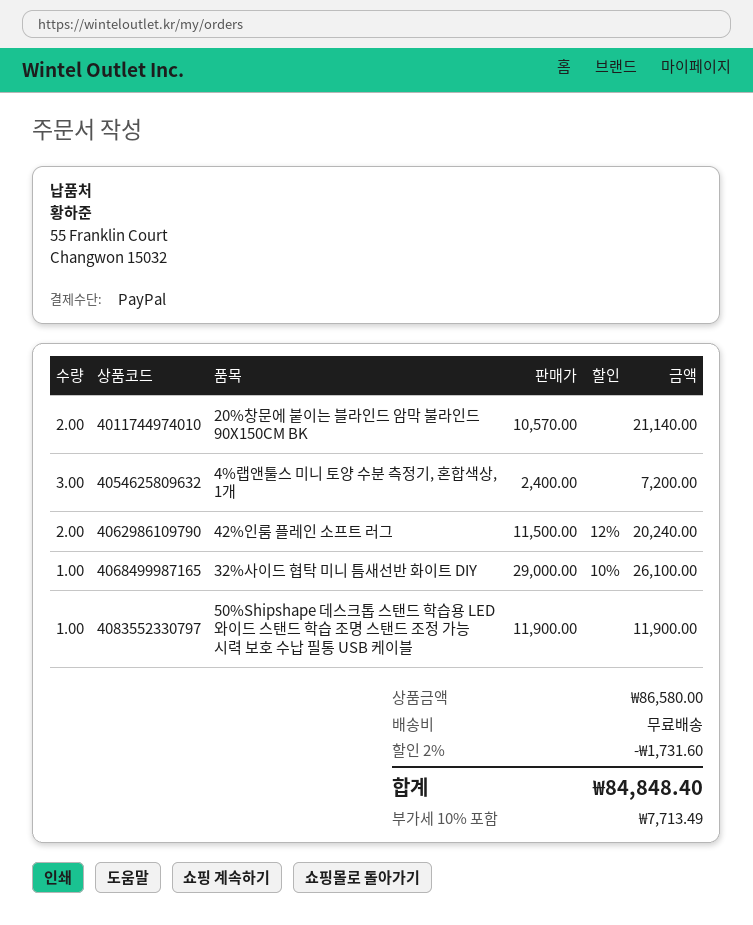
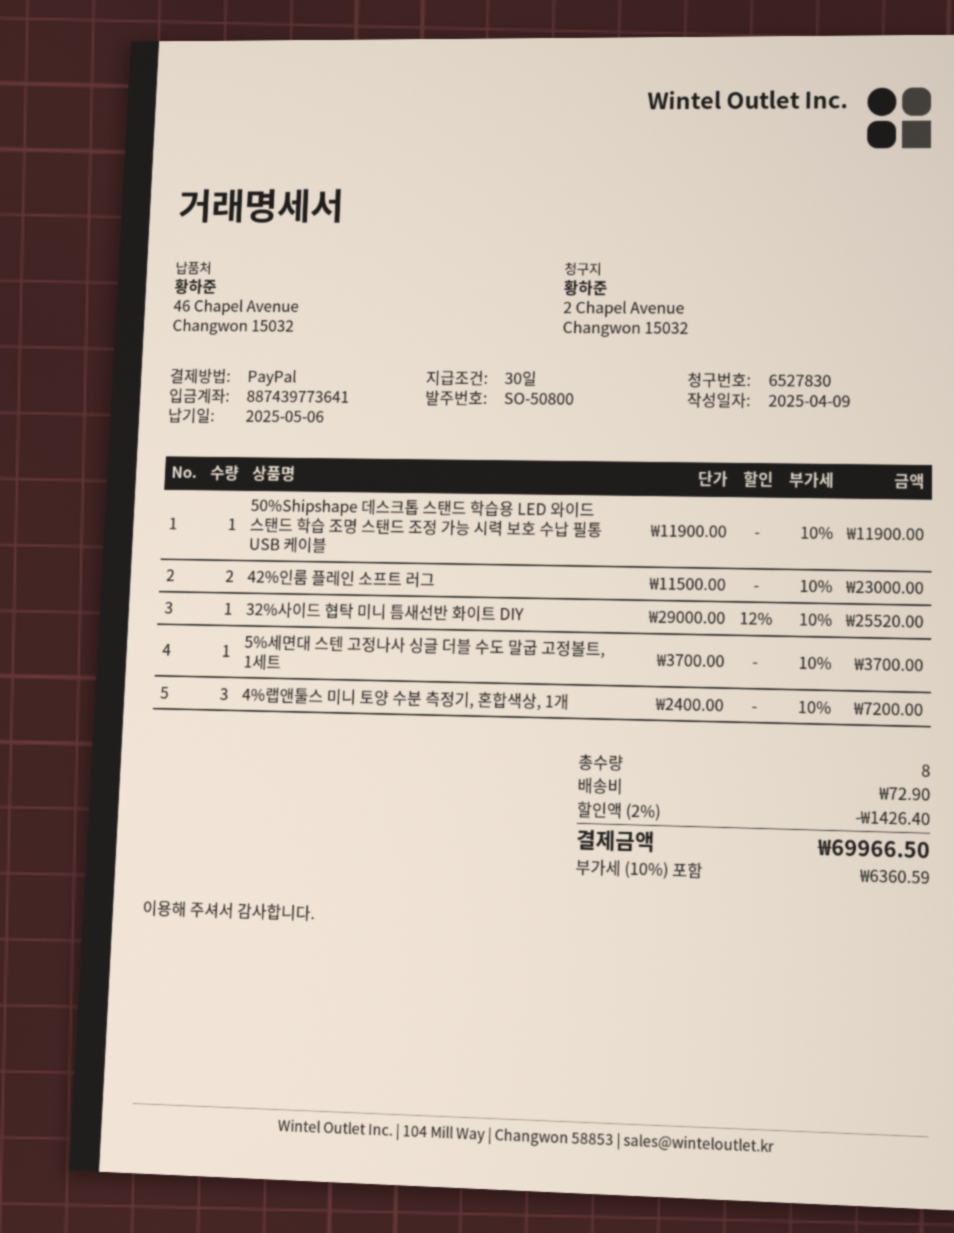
ship to: 55 Franklin Court, Changwon 15032 -> 46 Chapel Avenue, Changwon 15032
20%창문에 붙이는 블라인드 암막 불라인드 90X150CM BK: 2 x 10570.00 = 21140.00 -> none
42%인룸 플레인 소프트 러그: 2 x 11500.00 - 12% = 20240.00 -> 2 x 11500.00 = 23000.00
32%사이드 협탁 미니 틈새선반 화이트 DIY: 1 x 29000.00 - 10% = 26100.00 -> 1 x 29000.00 - 12% = 25520.00
5%세면대 스텐 고정나사 싱글 더블 수도 말굽 고정볼트, 1세트: none -> 1 x 3700.00 = 3700.00
discount: 2% = 1731.60 -> 2% = 1426.40
shipping: 0.00 -> 72.90
tax: 10% = 7713.49 -> 10% = 6360.59
total: 84848.40 -> 69966.50

